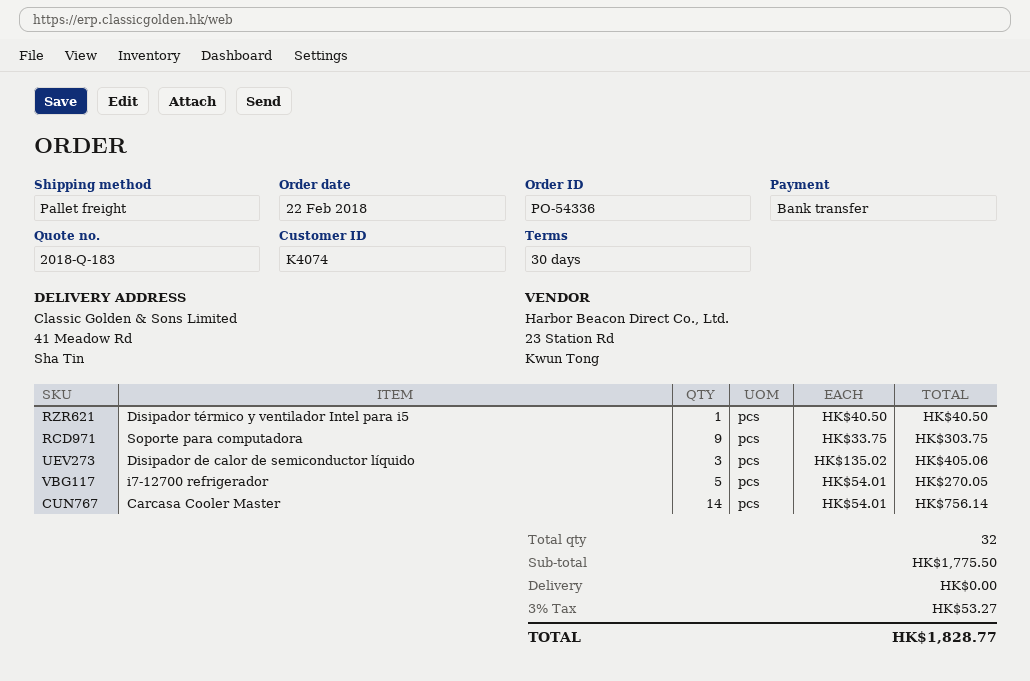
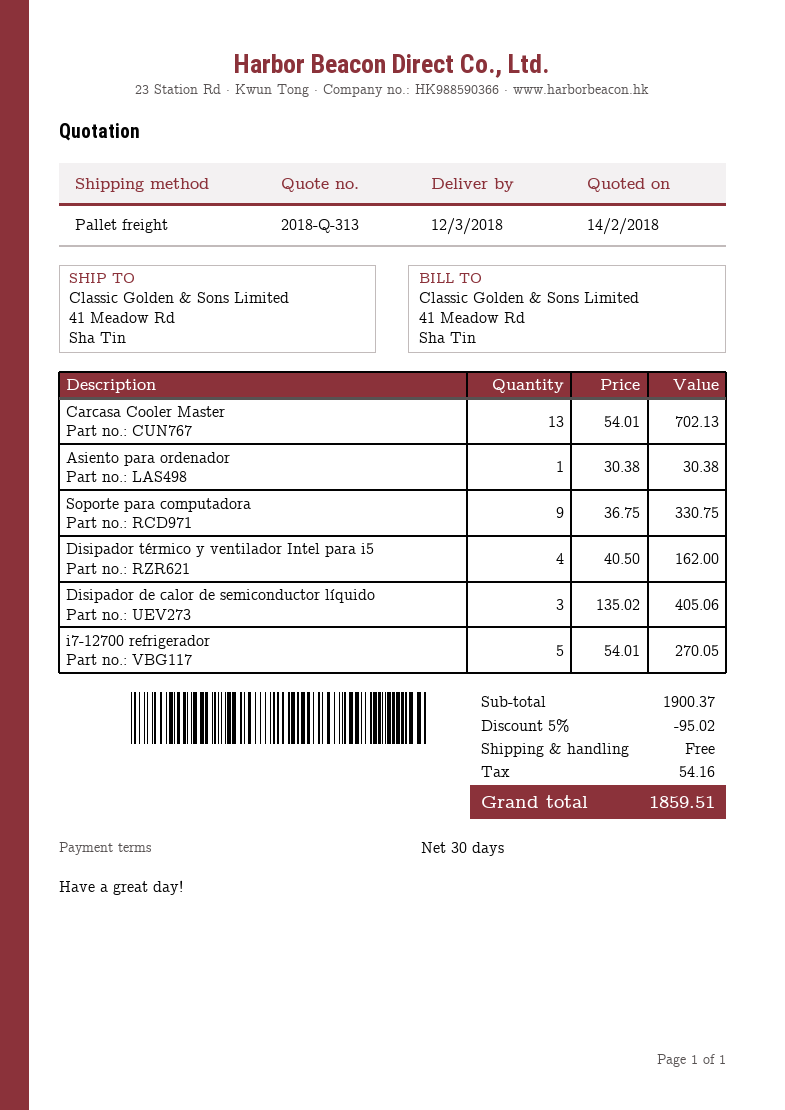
quote number: 2018-Q-183 -> 2018-Q-313
Disipador térmico y ventilador Intel para i5: 1 x 40.50 = 40.50 -> 4 x 40.50 = 162.00
Soporte para computadora: 9 x 33.75 = 303.75 -> 9 x 36.75 = 330.75
Carcasa Cooler Master: 14 x 54.01 = 756.14 -> 13 x 54.01 = 702.13
Asiento para ordenador: none -> 1 x 30.38 = 30.38
subtotal: 1775.50 -> 1900.37
discount: none -> 5% = 95.02
tax: 53.27 -> 54.16
total: 1828.77 -> 1859.51

